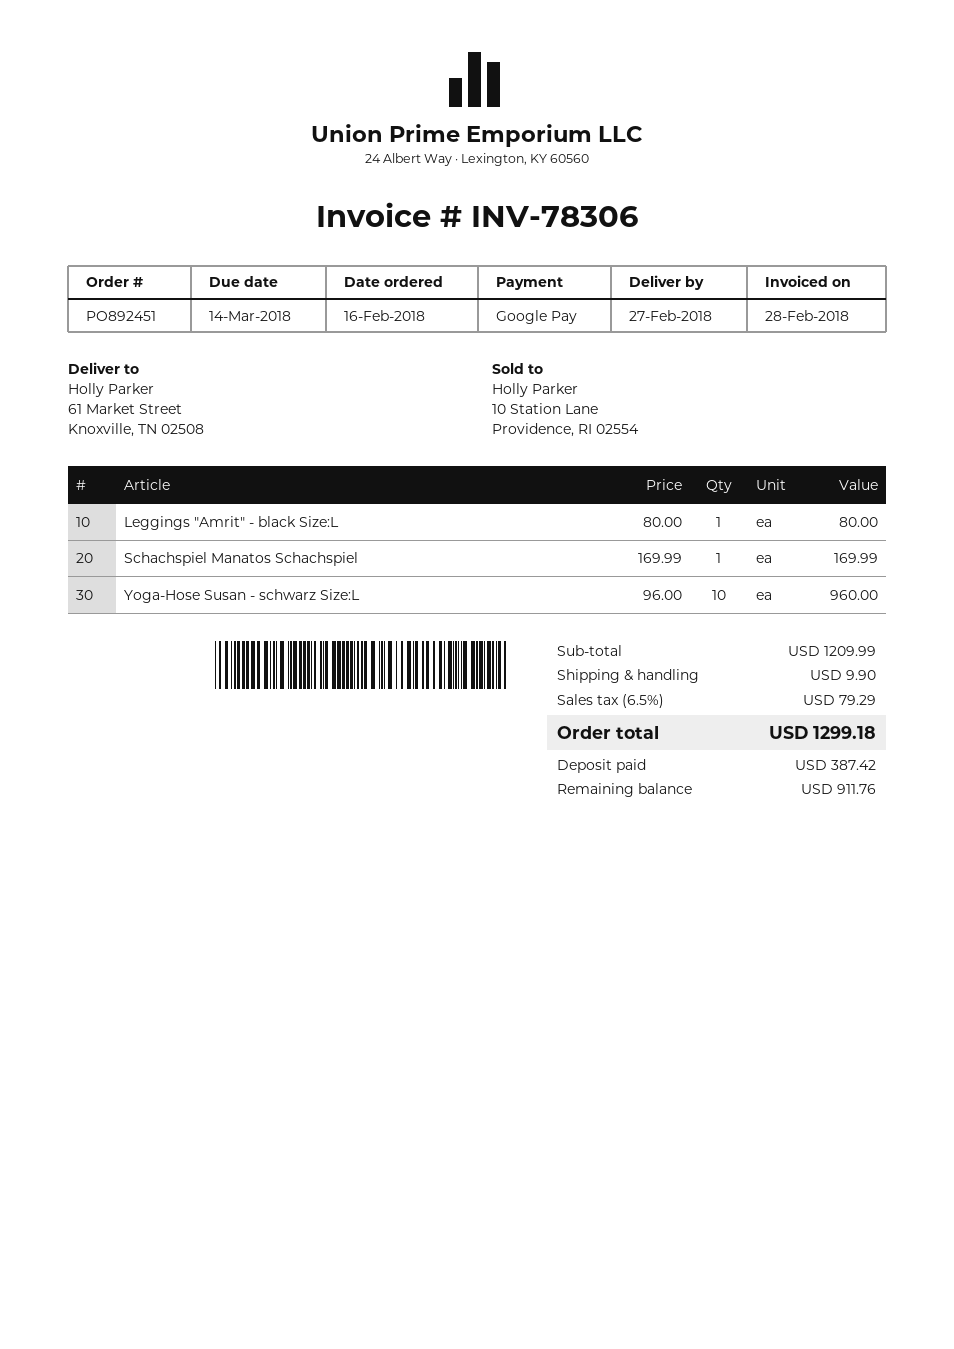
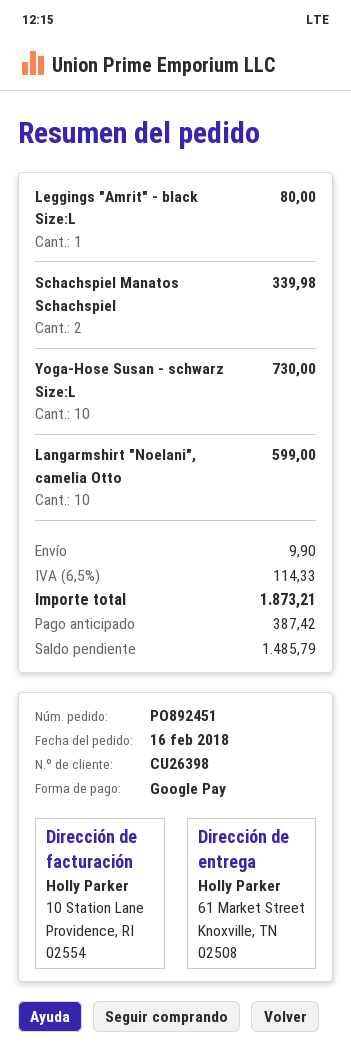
Schachspiel Manatos Schachspiel: 1 for 169.99 -> 2 for 339.98
Yoga-Hose Susan - schwarz Size:L: 10 for 960.00 -> 10 for 730.00
Langarmshirt "Noelani", camelia Otto: none -> 10 for 599.00
tax: 6.5% = 79.29 -> 6.5% = 114.33
total: 1299.18 -> 1873.21
balance: 911.76 -> 1485.79

